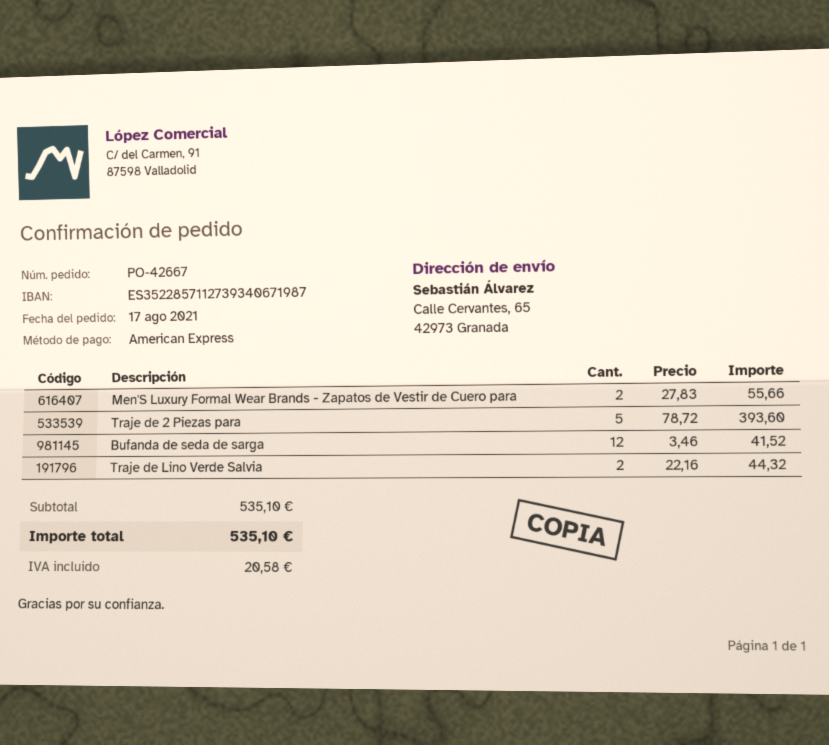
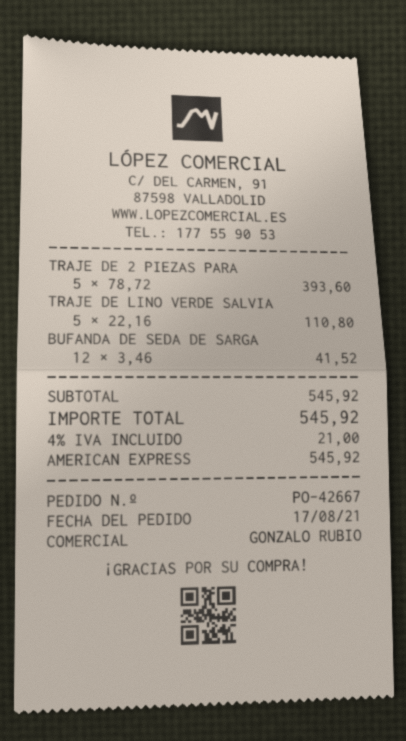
Men'S Luxury Formal Wear Brands - Zapatos de Vestir de Cuero para: 2 x 27.83 = 55.66 -> none
Traje de Lino Verde Salvia: 2 x 22.16 = 44.32 -> 5 x 22.16 = 110.80
subtotal: 535.10 -> 545.92
tax: 20.58 -> 21.00
total: 535.10 -> 545.92

